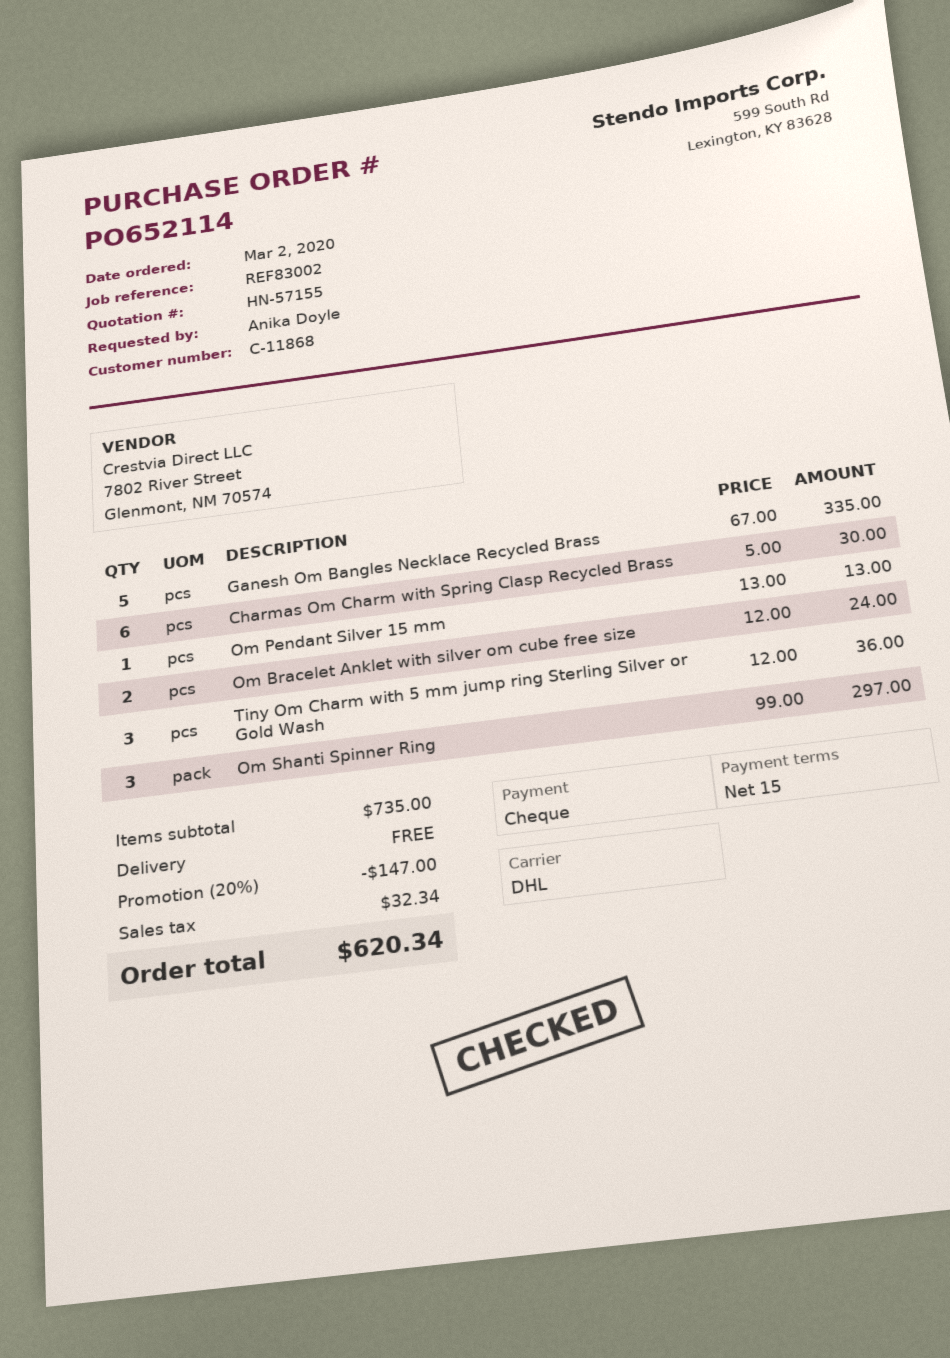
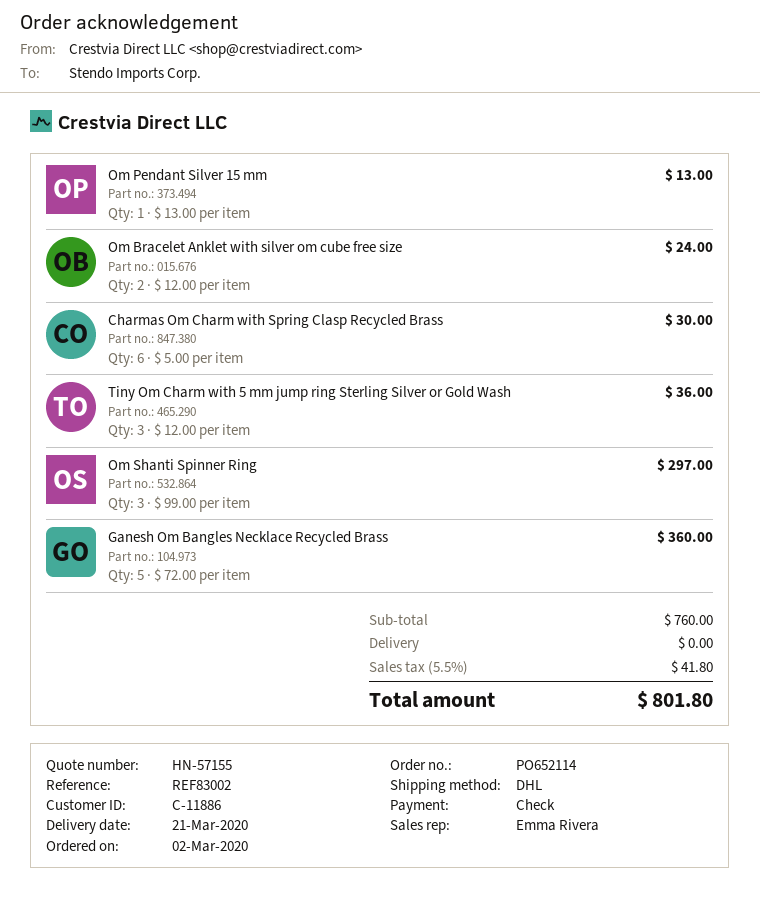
customer number: C-11868 -> C-11886
Ganesh Om Bangles Necklace Recycled Brass: 5 x 67.00 = 335.00 -> 5 x 72.00 = 360.00
subtotal: 735.00 -> 760.00
discount: 20% = 147.00 -> none
tax: 32.34 -> 41.80
total: 620.34 -> 801.80

